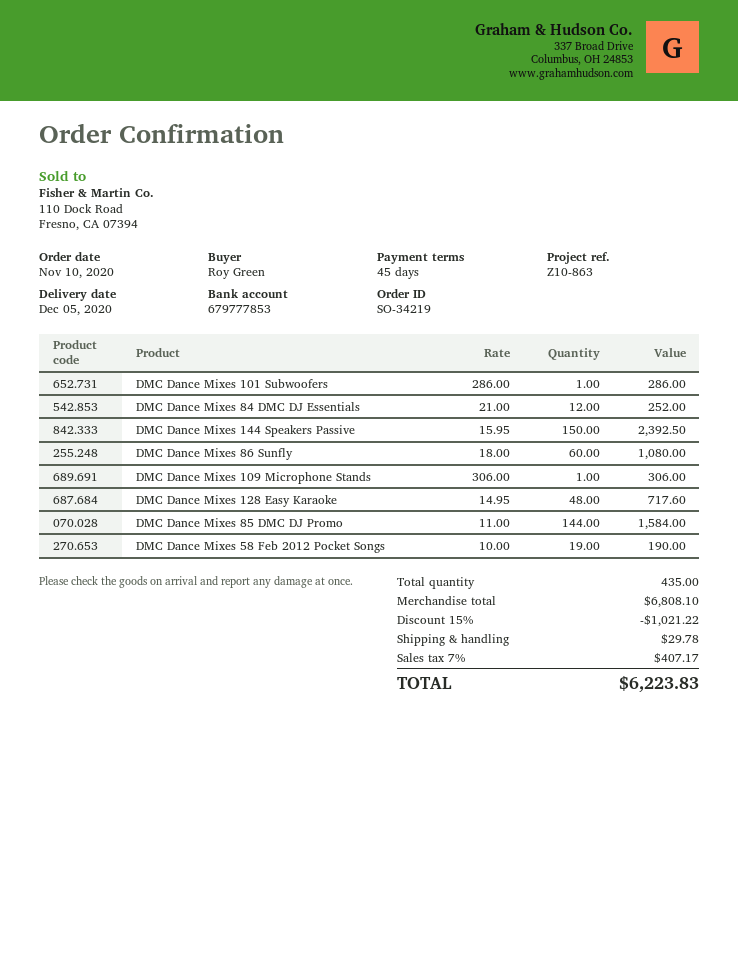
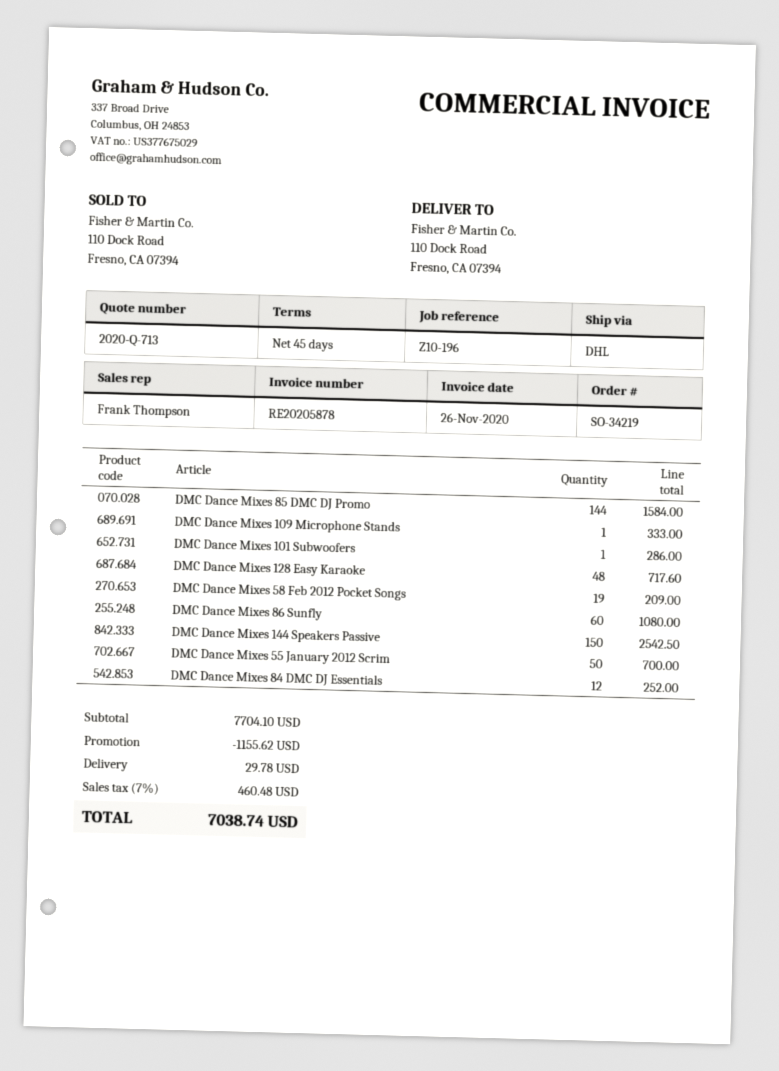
reference: Z10-863 -> Z10-196
DMC Dance Mixes 144 Speakers Passive: 150 for 2392.50 -> 150 for 2542.50
DMC Dance Mixes 109 Microphone Stands: 1 for 306.00 -> 1 for 333.00
DMC Dance Mixes 58 Feb 2012 Pocket Songs: 19 for 190.00 -> 19 for 209.00
DMC Dance Mixes 55 January 2012 Scrim: none -> 50 for 700.00
subtotal: 6808.10 -> 7704.10
discount: 1021.22 -> 1155.62
tax: 7% = 407.17 -> 7% = 460.48
total: 6223.83 -> 7038.74

